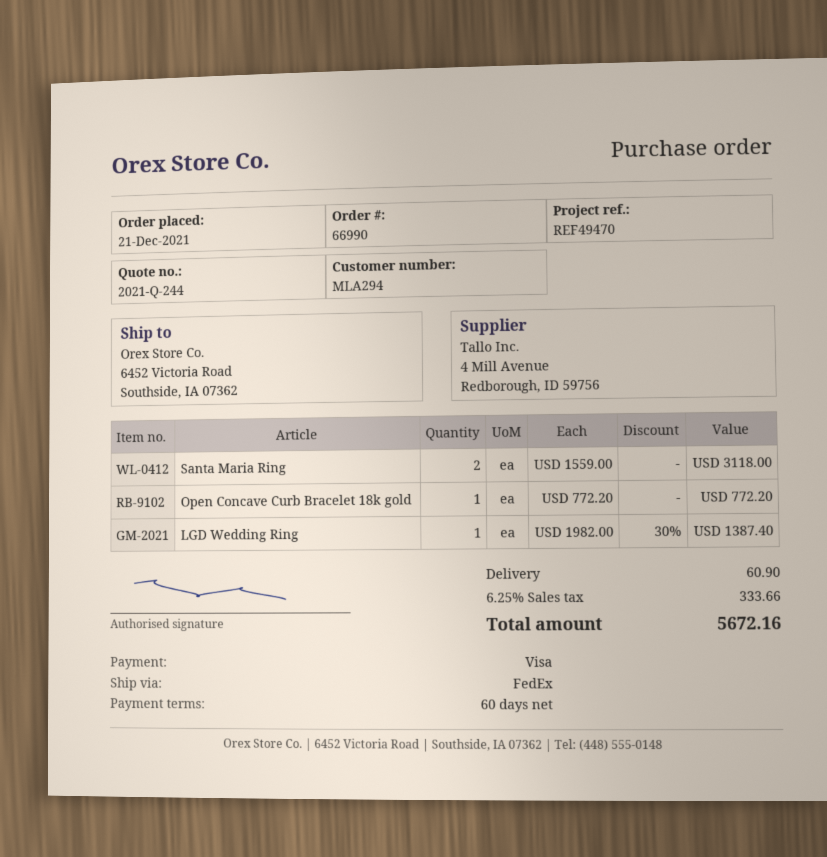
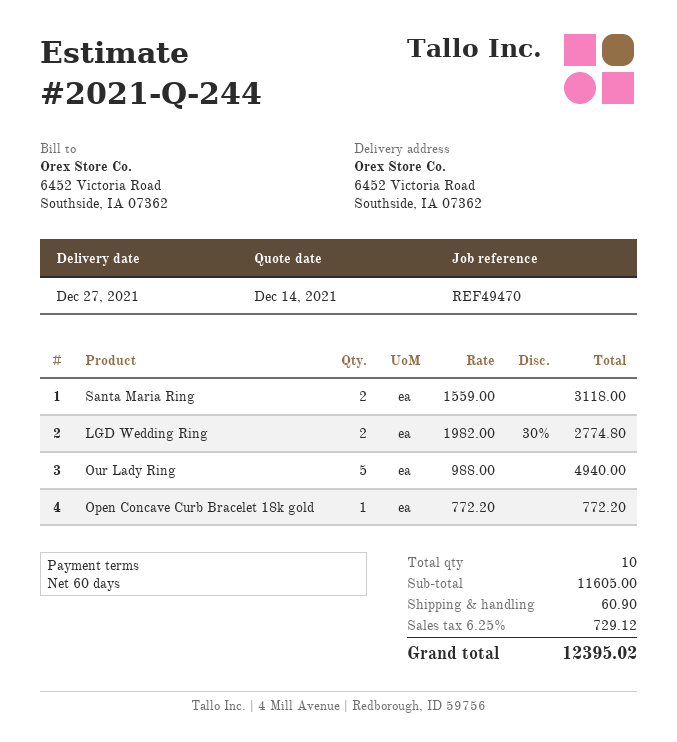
LGD Wedding Ring: 1 x 1982.00 - 30% = 1387.40 -> 2 x 1982.00 - 30% = 2774.80
Our Lady Ring: none -> 5 x 988.00 = 4940.00
tax: 6.25% = 333.66 -> 6.25% = 729.12
total: 5672.16 -> 12395.02

